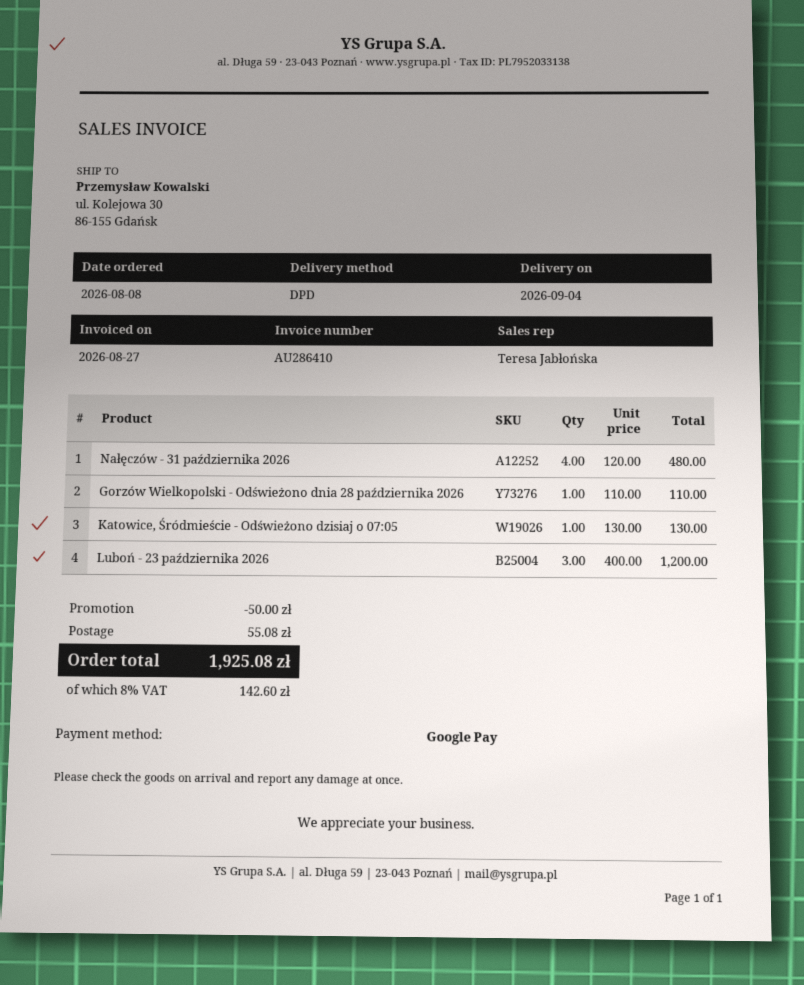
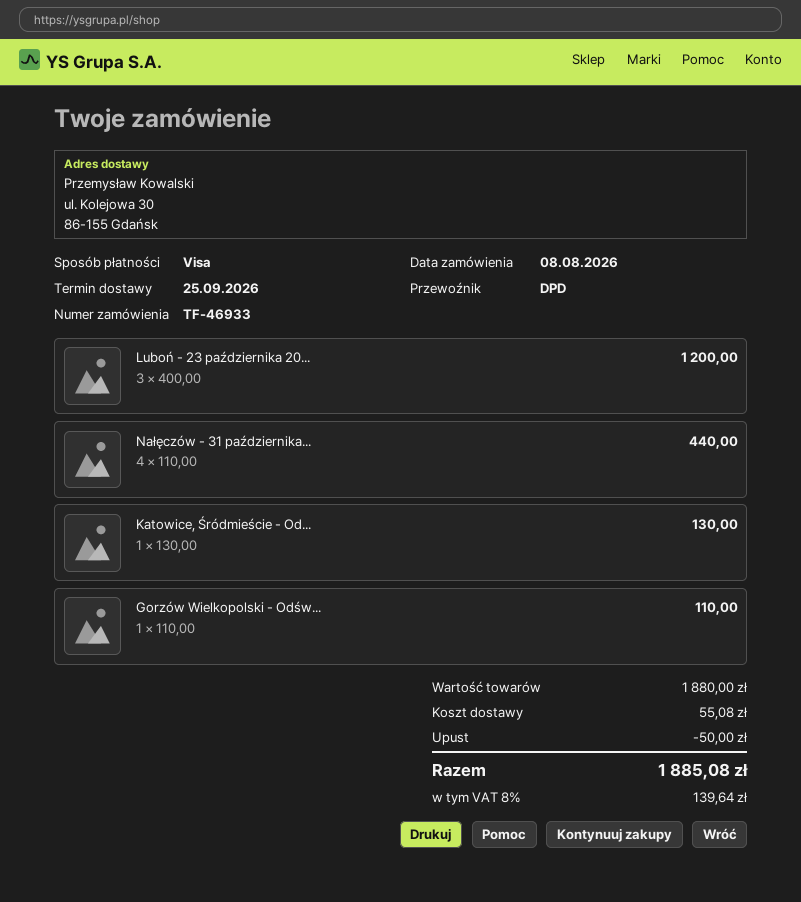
delivery date: 2026-09-04 -> 2026-09-25
payment method: Google Pay -> Visa
Nałęczów - 31 października 2026: 4 x 120.00 = 480.00 -> 4 x 110.00 = 440.00
tax: 8% = 142.60 -> 8% = 139.64
total: 1925.08 -> 1885.08

